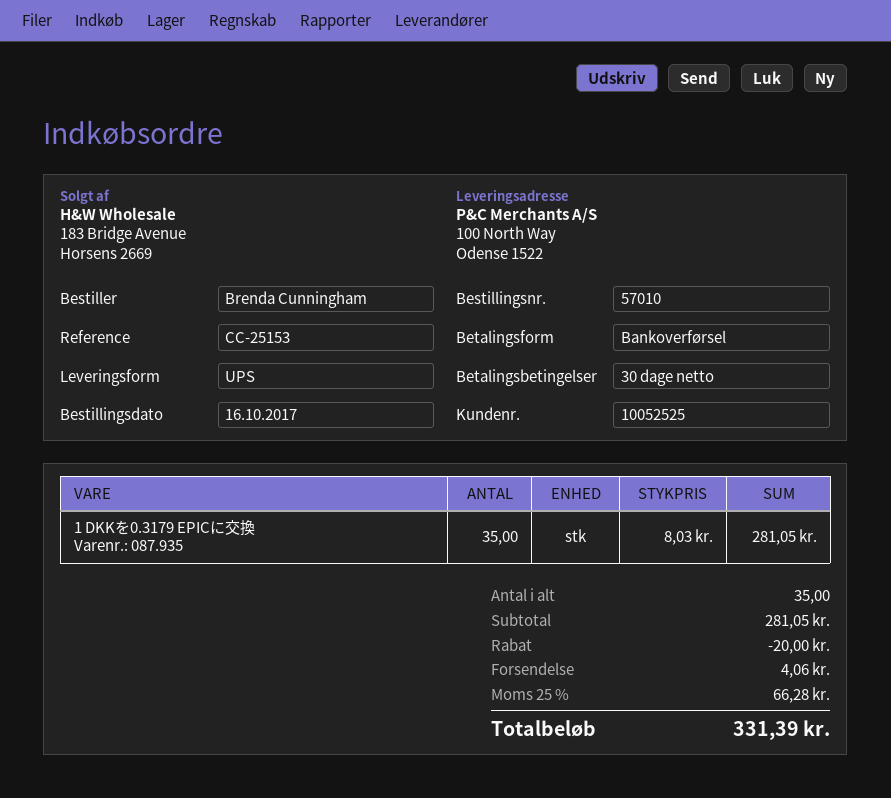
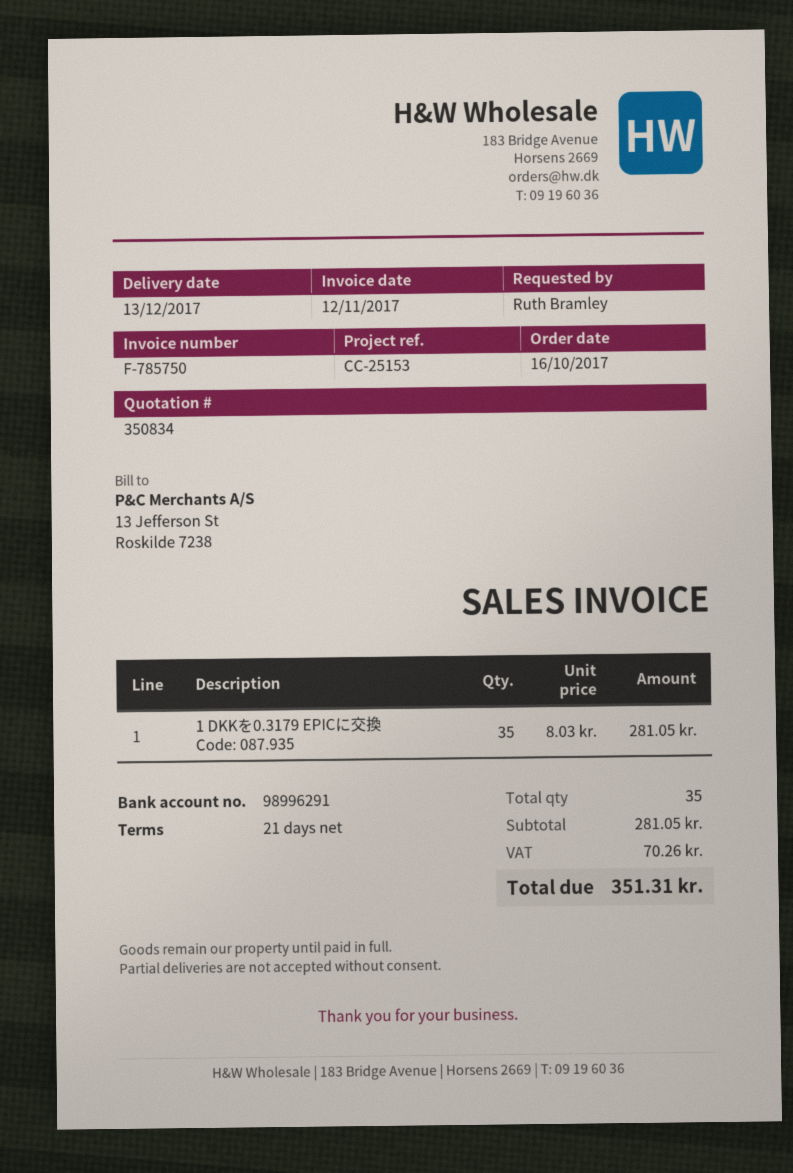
payment terms: 30 days -> 21 days
ordered by: Brenda Cunningham -> Ruth Bramley
discount: 20.00 -> none
shipping: 4.06 -> none
tax: 66.28 -> 70.26
total: 331.39 -> 351.31

